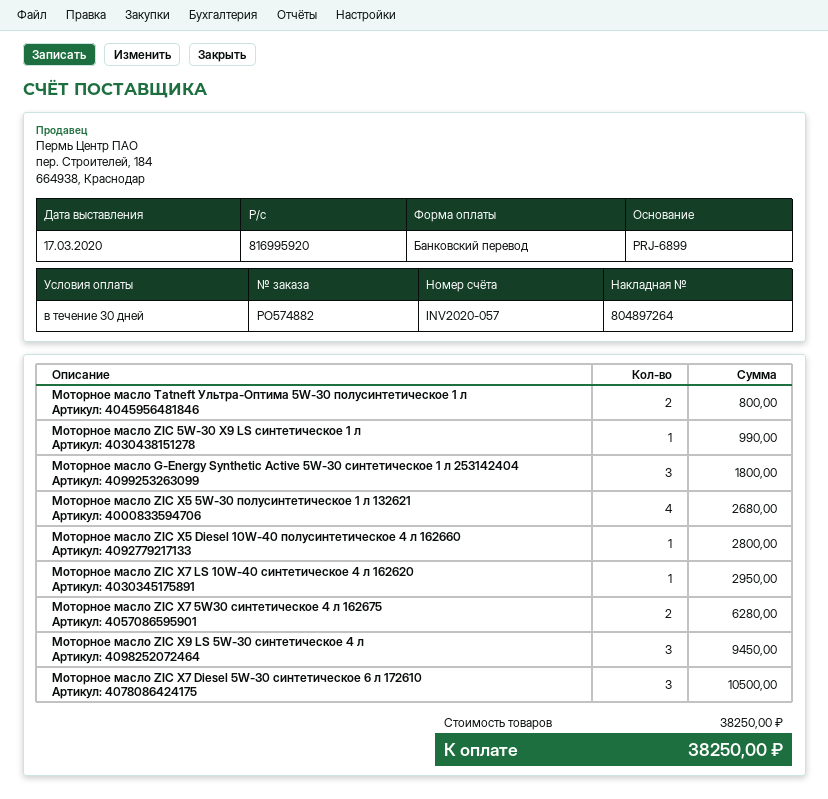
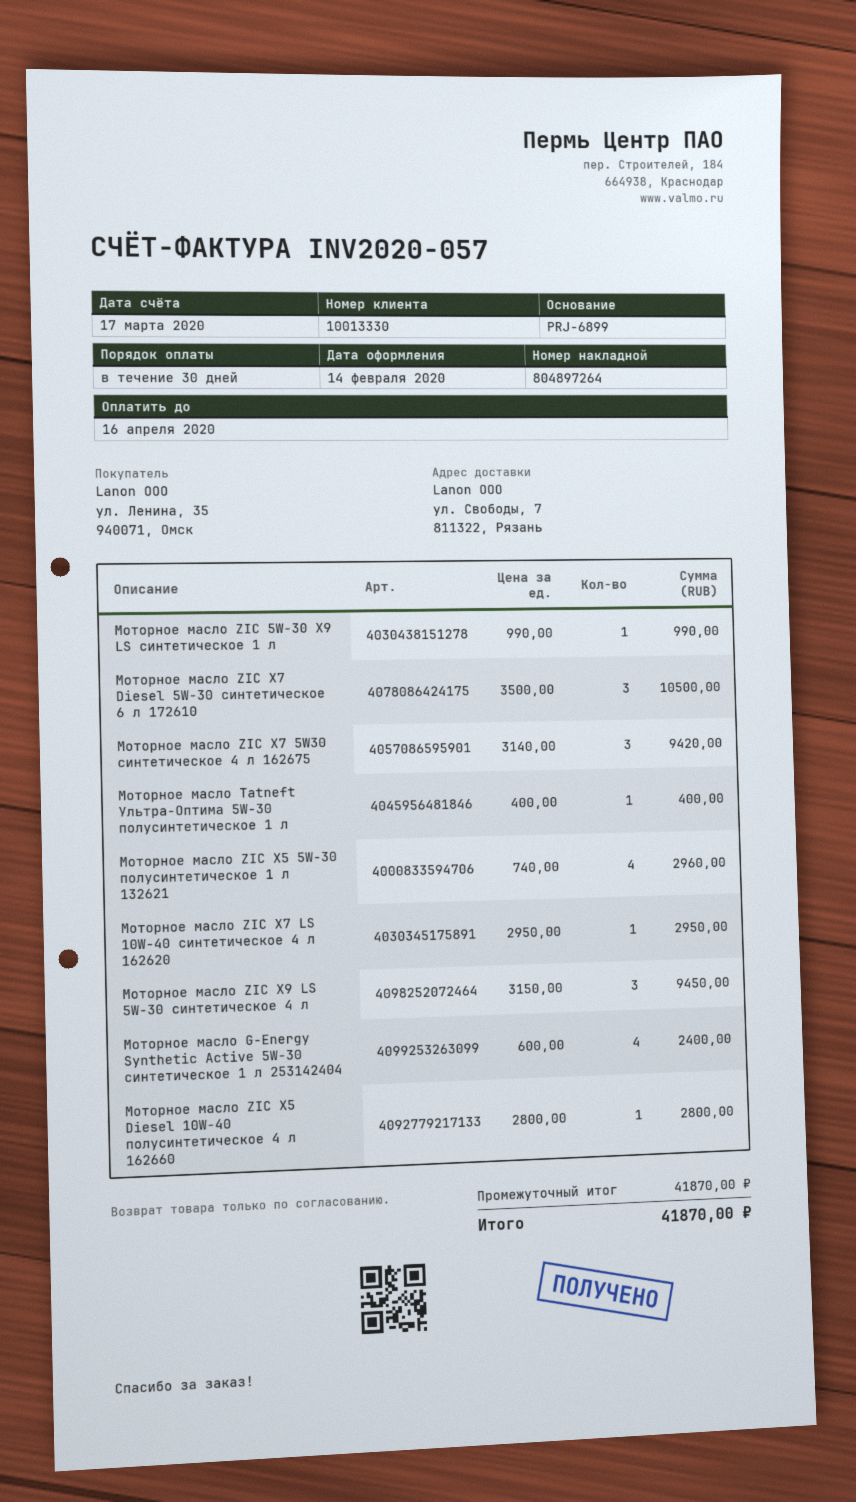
Моторное масло Tatneft Ультра-Оптима 5W-30 полусинтетическое 1 л: 2 for 800.00 -> 1 for 400.00
Моторное масло G-Energy Synthetic Active 5W-30 синтетическое 1 л 253142404: 3 for 1800.00 -> 4 for 2400.00
Моторное масло ZIC X5 5W-30 полусинтетическое 1 л 132621: 4 for 2680.00 -> 4 for 2960.00
Моторное масло ZIC X7 5W30 синтетическое 4 л 162675: 2 for 6280.00 -> 3 for 9420.00
subtotal: 38250.00 -> 41870.00
total: 38250.00 -> 41870.00

